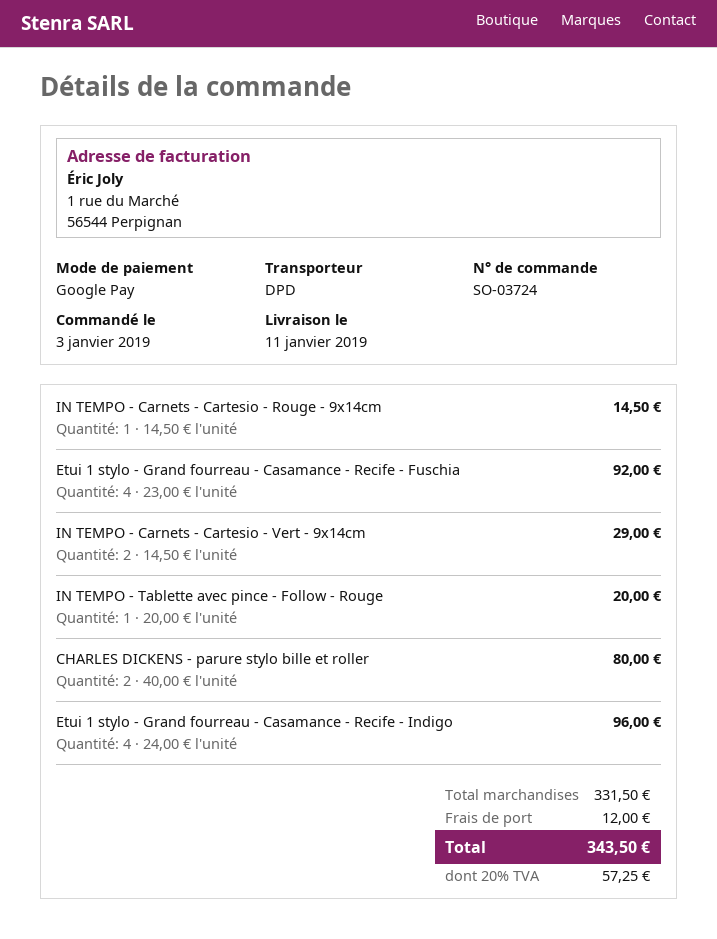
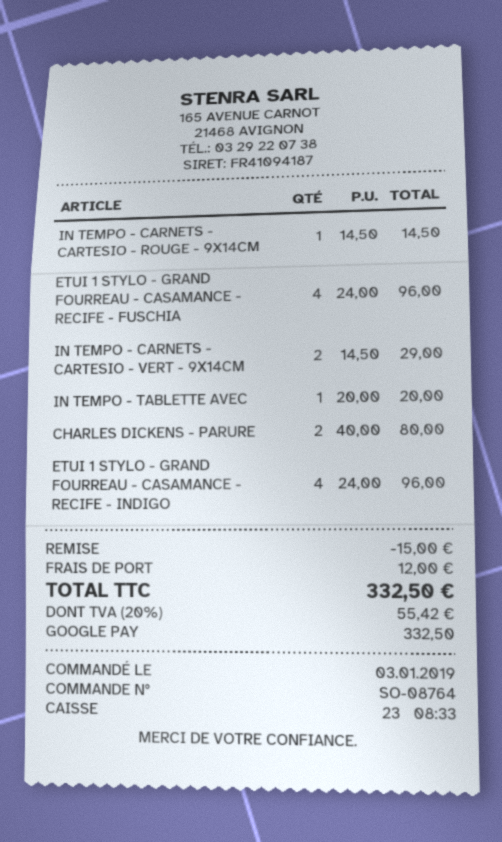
order number: SO-03724 -> SO-08764
Etui 1 stylo - Grand fourreau - Casamance - Recife - Fuschia: 4 x 23.00 = 92.00 -> 4 x 24.00 = 96.00
discount: none -> 15.00
tax: 20% = 57.25 -> 20% = 55.42
total: 343.50 -> 332.50

